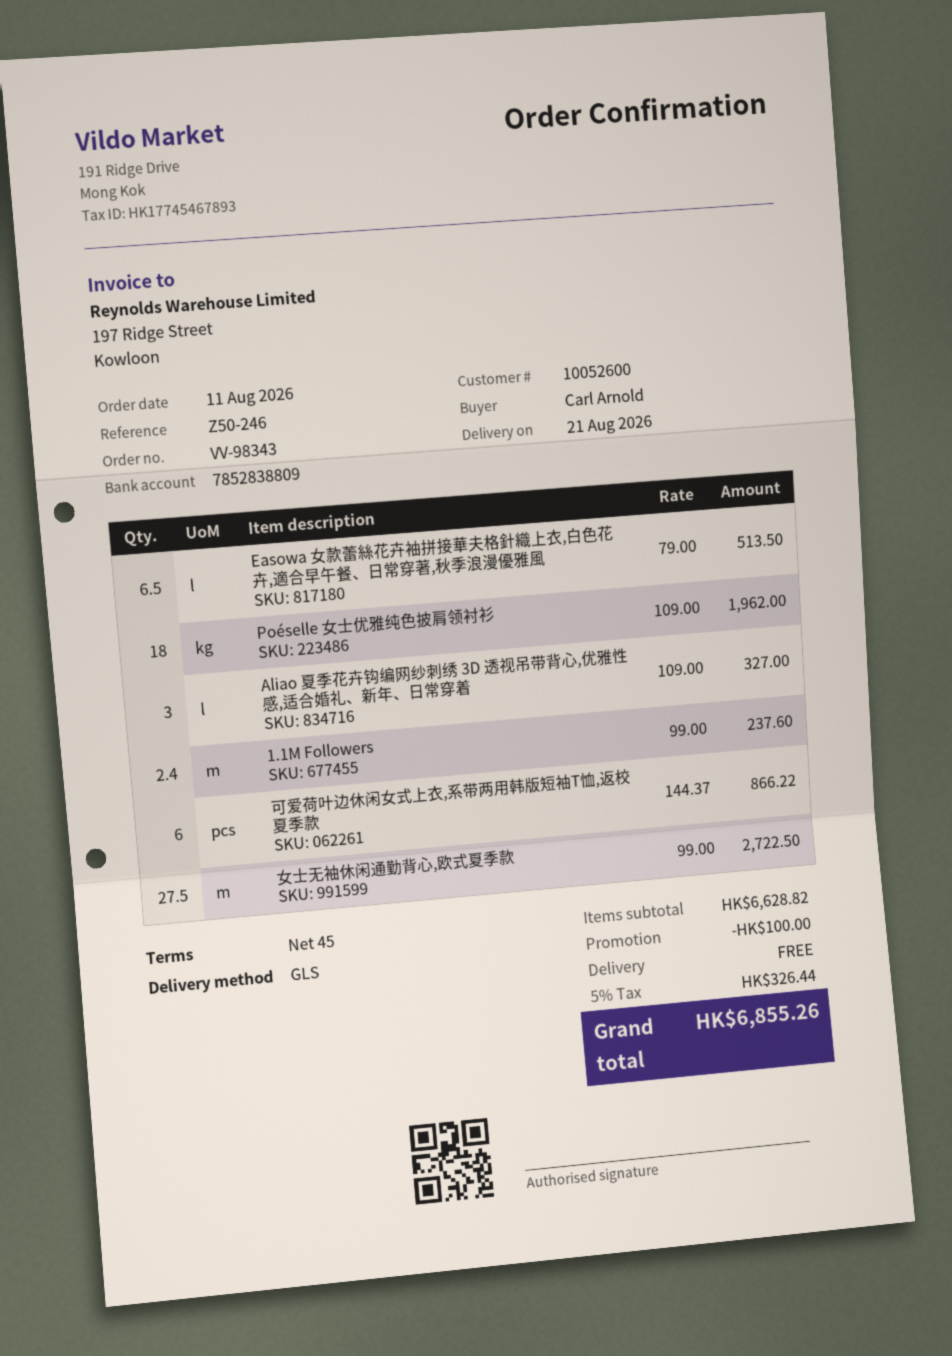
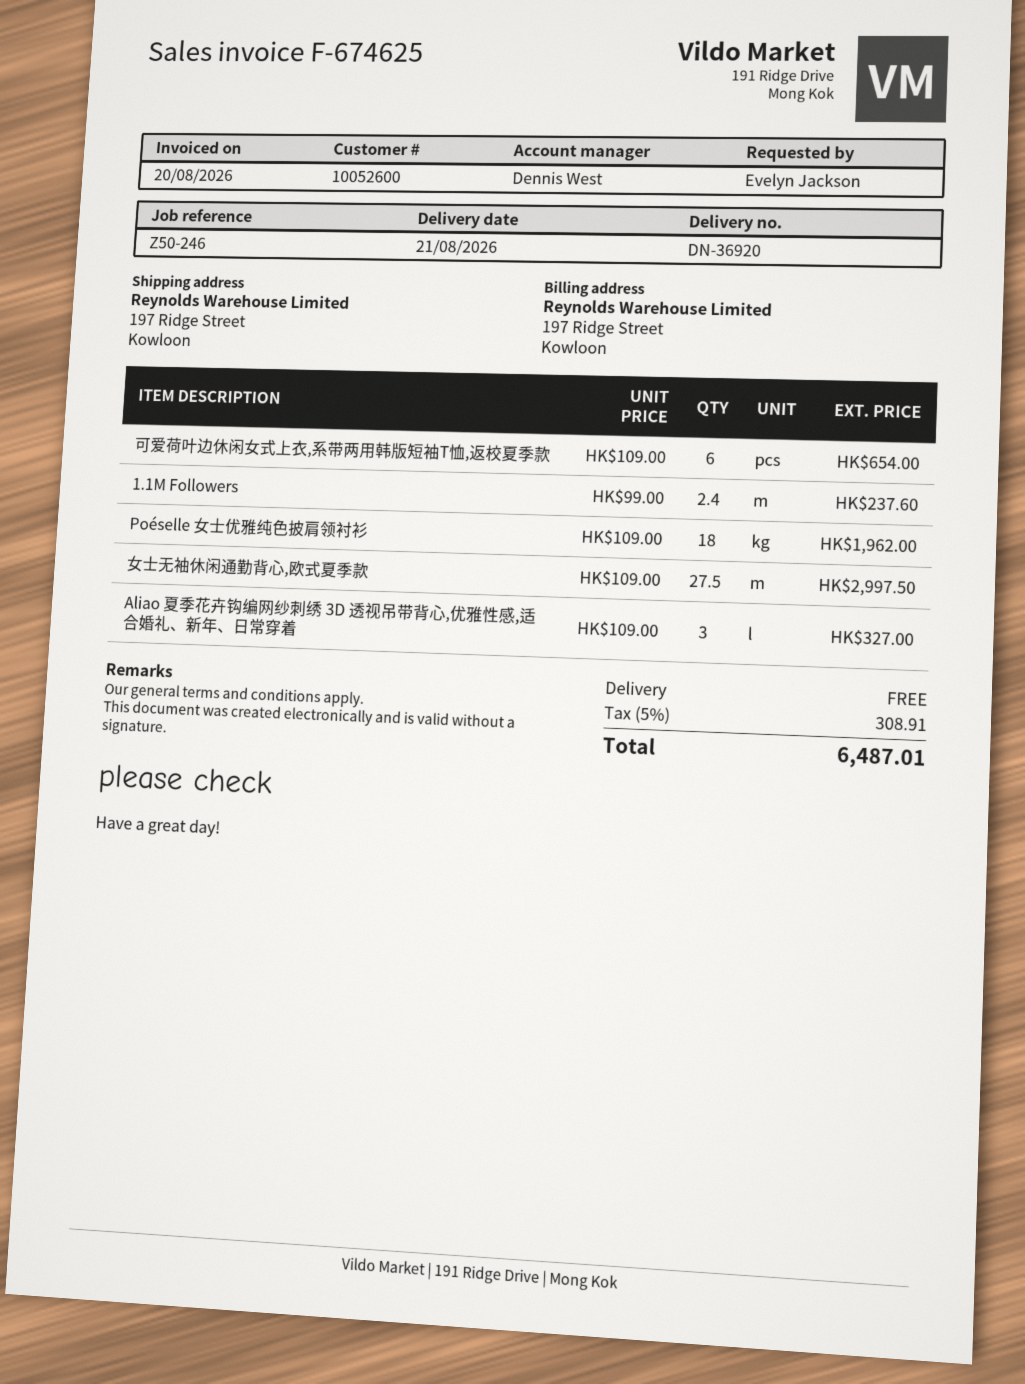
ordered by: Carl Arnold -> Evelyn Jackson
Easowa 女款蕾絲花卉袖拼接華夫格針織上衣,白色花卉,適合早午餐、日常穿著,秋季浪漫優雅風: 6.5 x 79.00 = 513.50 -> none
可爱荷叶边休闲女式上衣,系带两用韩版短袖T恤,返校夏季款: 6 x 144.37 = 866.22 -> 6 x 109.00 = 654.00
女士无袖休闲通勤背心,欧式夏季款: 27.5 x 99.00 = 2722.50 -> 27.5 x 109.00 = 2997.50
discount: 100.00 -> none
tax: 5% = 326.44 -> 5% = 308.91
total: 6855.26 -> 6487.01

